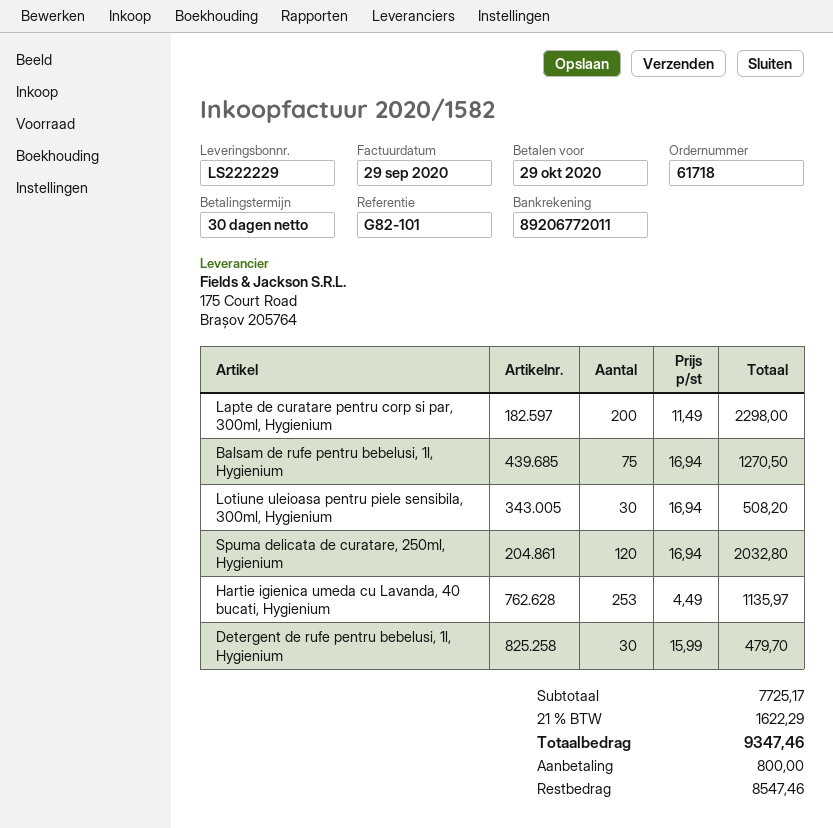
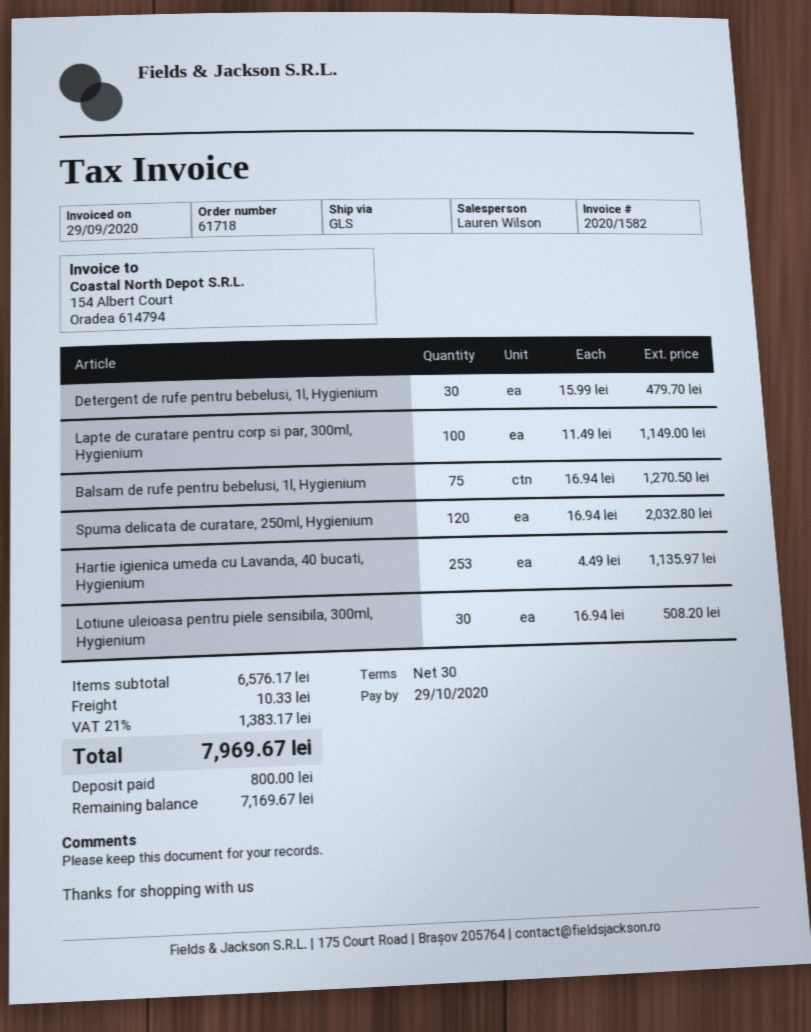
Lapte de curatare pentru corp si par, 300ml, Hygienium: 200 x 11.49 = 2298.00 -> 100 x 11.49 = 1149.00
subtotal: 7725.17 -> 6576.17
shipping: none -> 10.33
tax: 21% = 1622.29 -> 21% = 1383.17
total: 9347.46 -> 7969.67
balance: 8547.46 -> 7169.67

